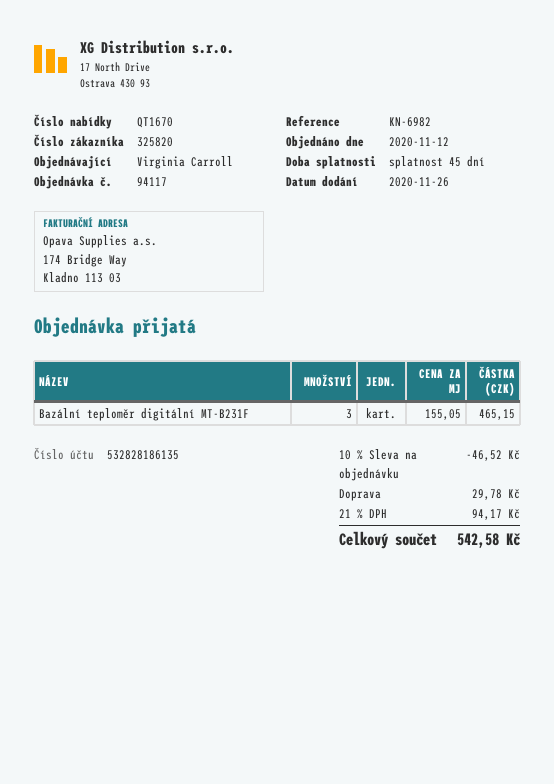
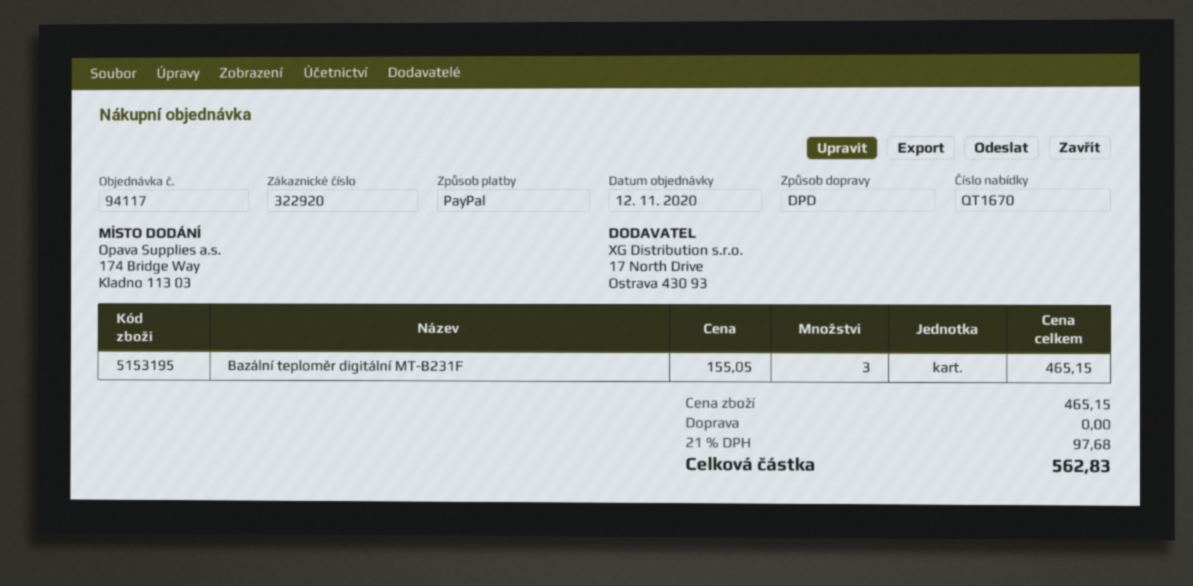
customer number: 325820 -> 322920
discount: 10% = 46.52 -> none
shipping: 29.78 -> 0.00
tax: 21% = 94.17 -> 21% = 97.68
total: 542.58 -> 562.83

